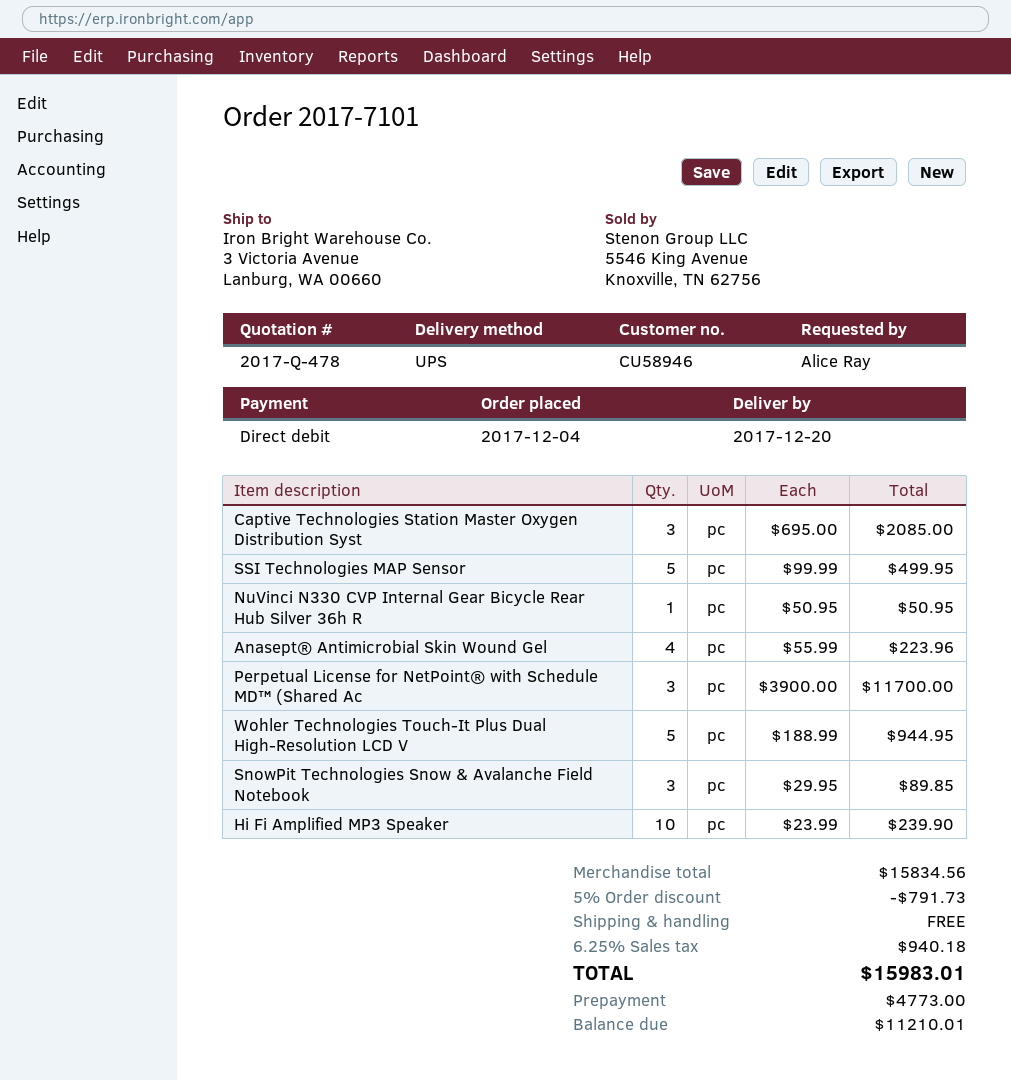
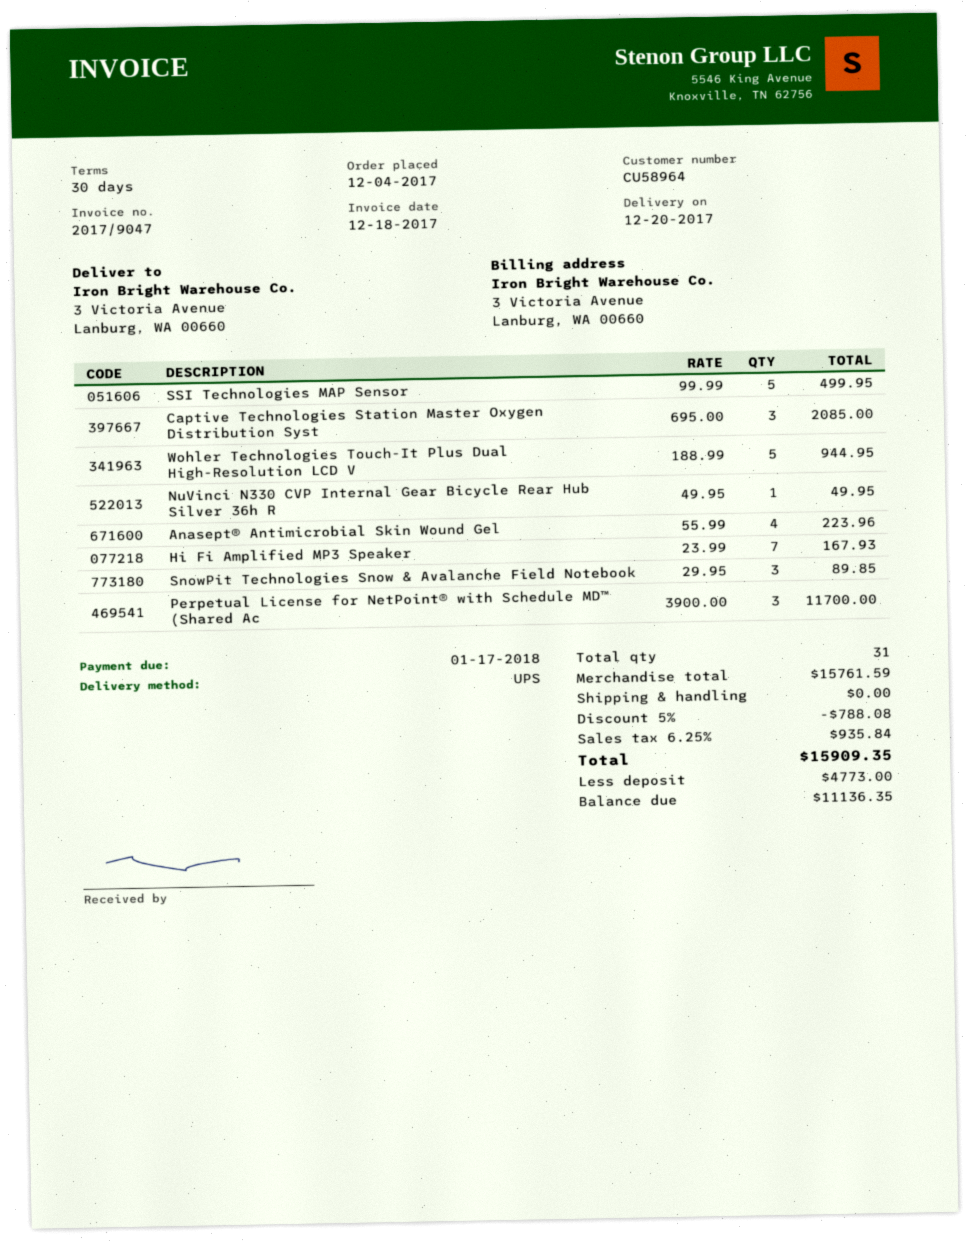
customer number: CU58946 -> CU58964
NuVinci N330 CVP Internal Gear Bicycle Rear Hub Silver 36h R: 1 x 50.95 = 50.95 -> 1 x 49.95 = 49.95
Hi Fi Amplified MP3 Speaker: 10 x 23.99 = 239.90 -> 7 x 23.99 = 167.93
subtotal: 15834.56 -> 15761.59
discount: 5% = 791.73 -> 5% = 788.08
tax: 6.25% = 940.18 -> 6.25% = 935.84
total: 15983.01 -> 15909.35
balance: 11210.01 -> 11136.35

